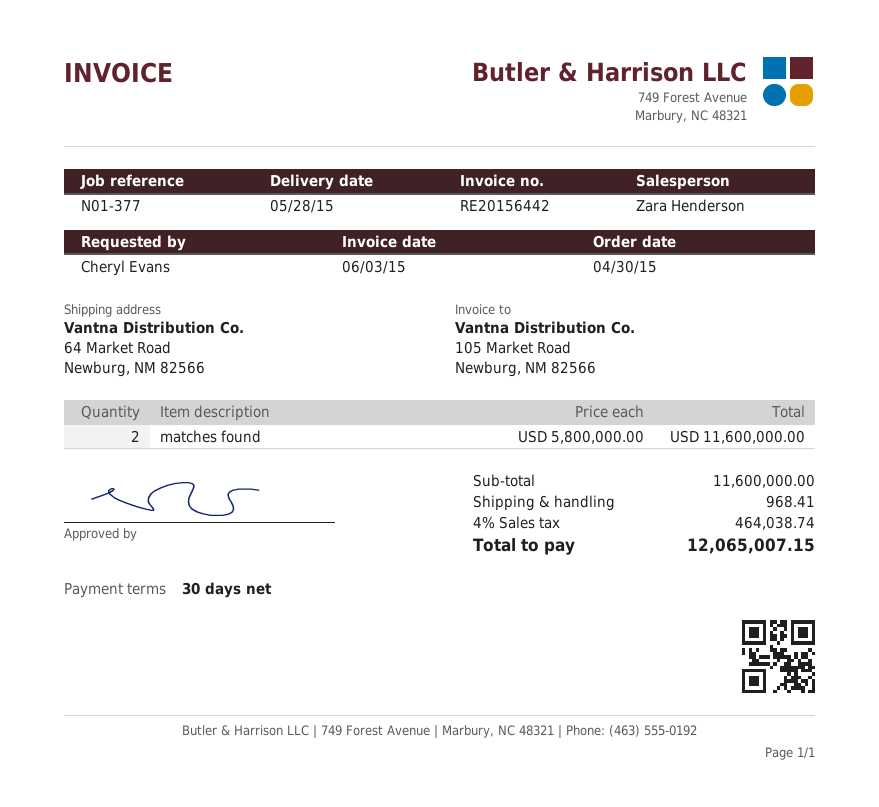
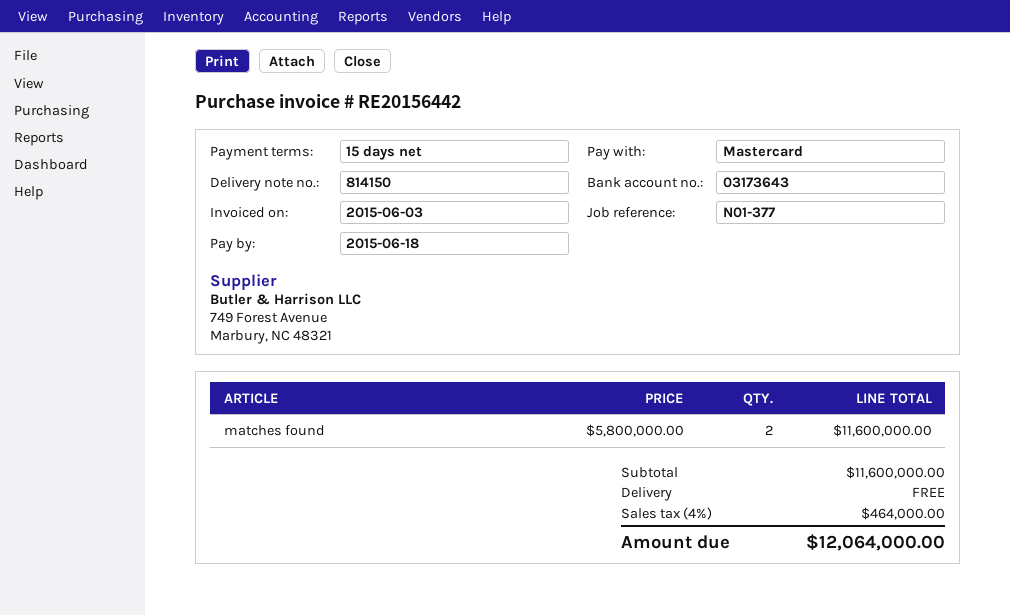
payment terms: 30 days -> 15 days
shipping: 968.41 -> 0.00
tax: 4% = 464038.74 -> 4% = 464000.00
total: 12065007.15 -> 12064000.00

